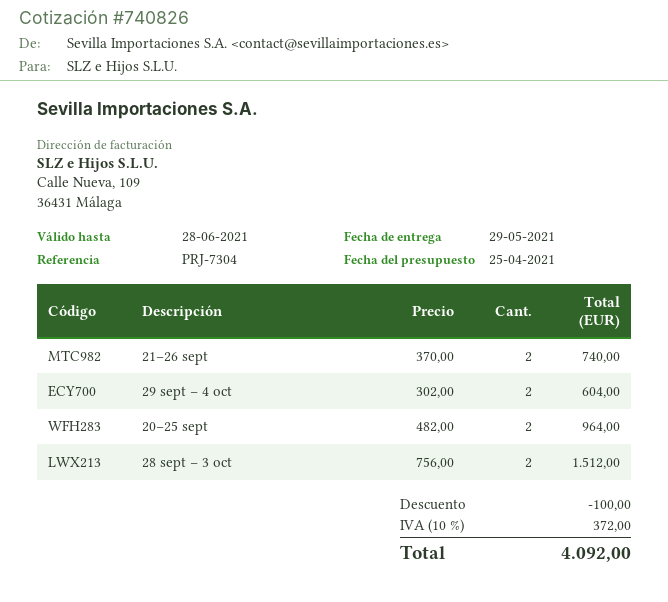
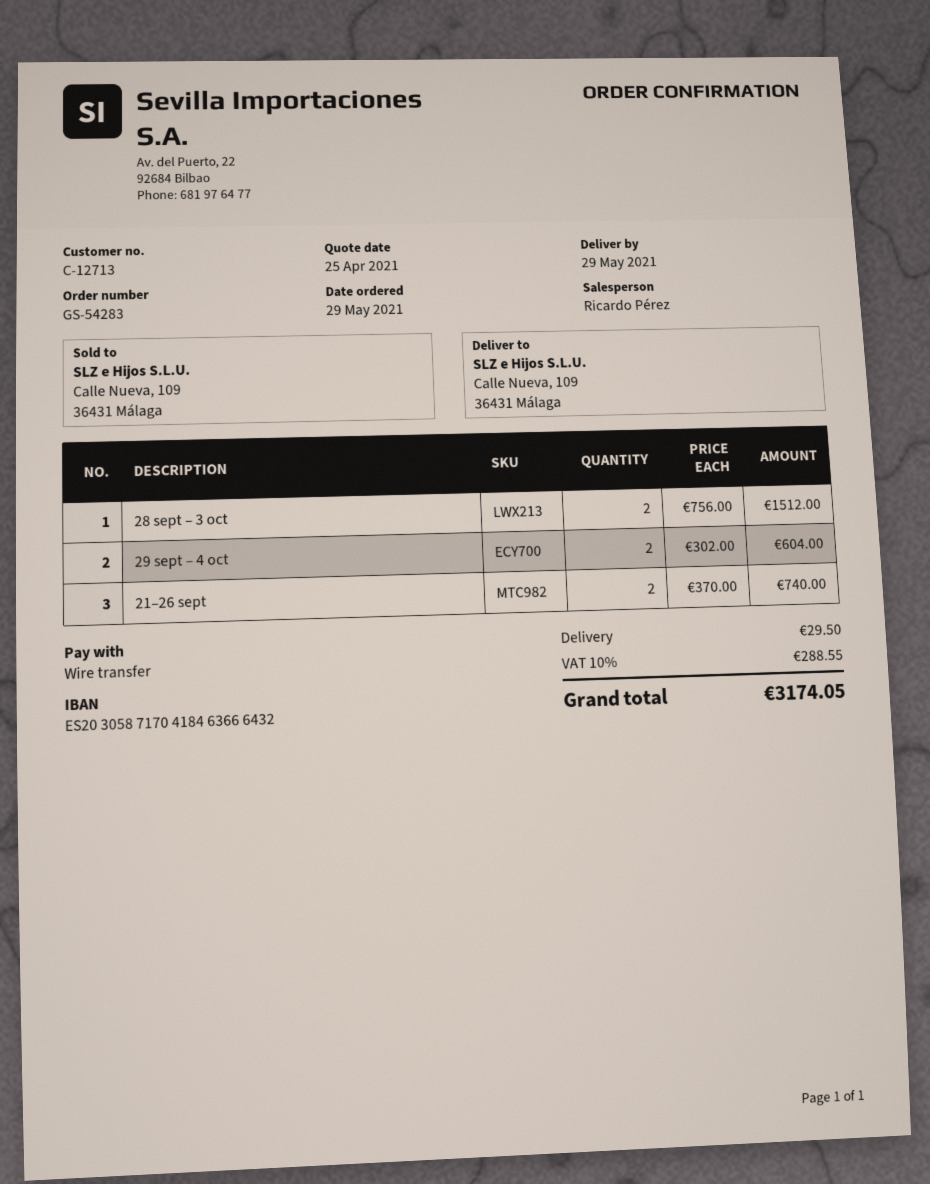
20–25 sept: 2 x 482.00 = 964.00 -> none
discount: 100.00 -> none
shipping: none -> 29.50
tax: 10% = 372.00 -> 10% = 288.55
total: 4092.00 -> 3174.05

